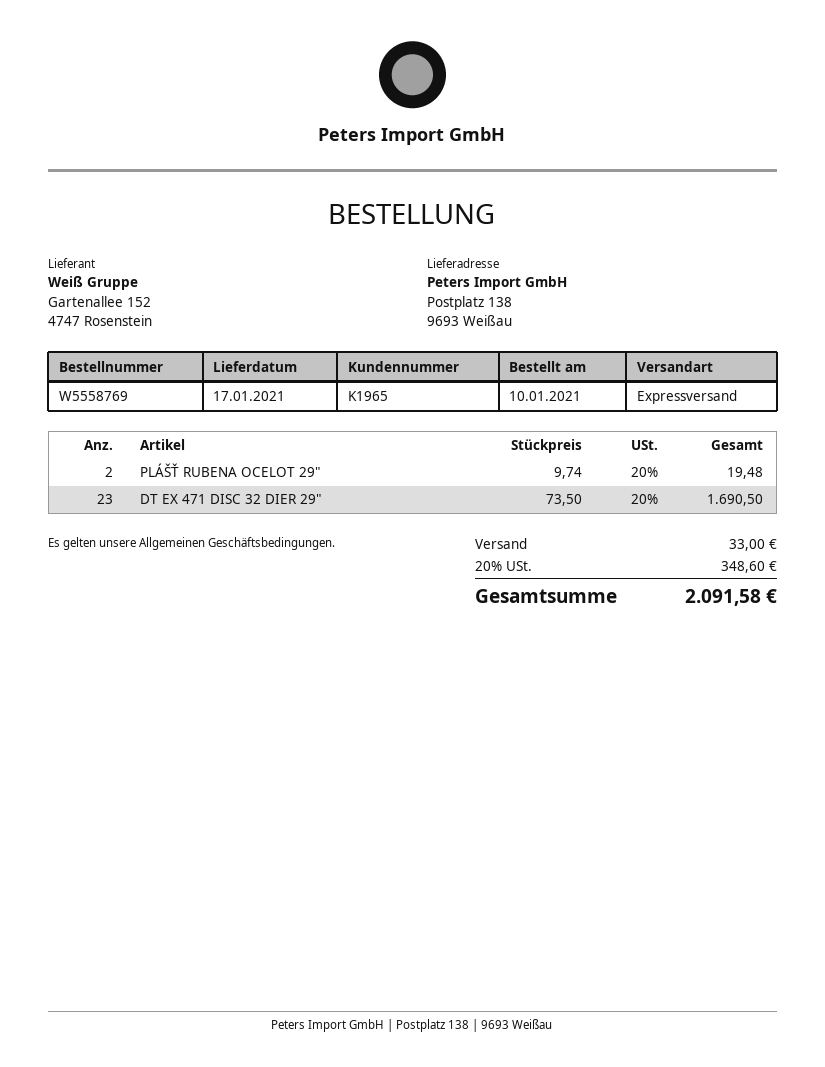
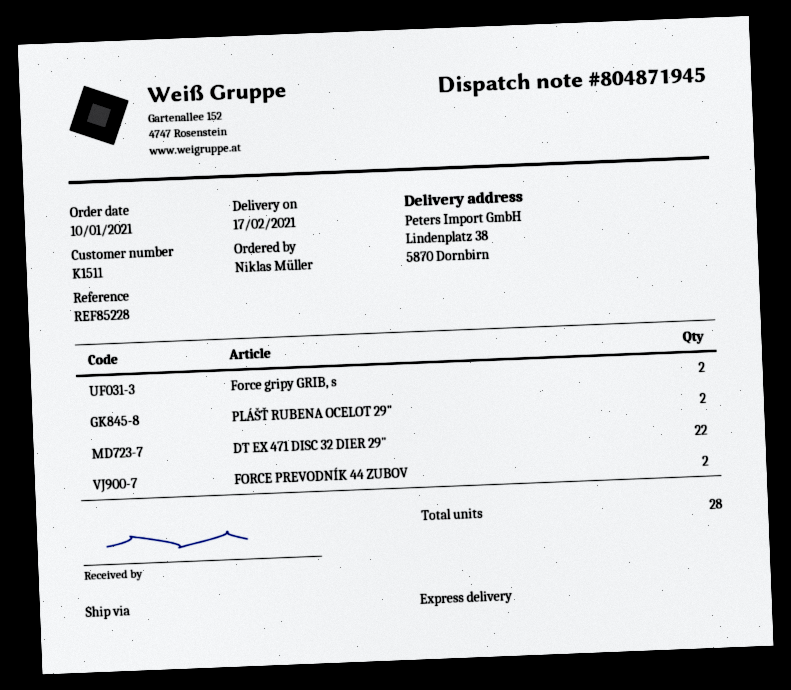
delivery date: 2021-01-17 -> 2021-02-17
customer number: K1965 -> K1511
ship to: Postplatz 138, 9693 Weißau -> Lindenplatz 38, 5870 Dornbirn
DT EX 471 DISC 32 DIER 29": 23 -> 22
Force gripy GRIB, s: none -> 2
FORCE PREVODNÍK 44 ZUBOV: none -> 2

